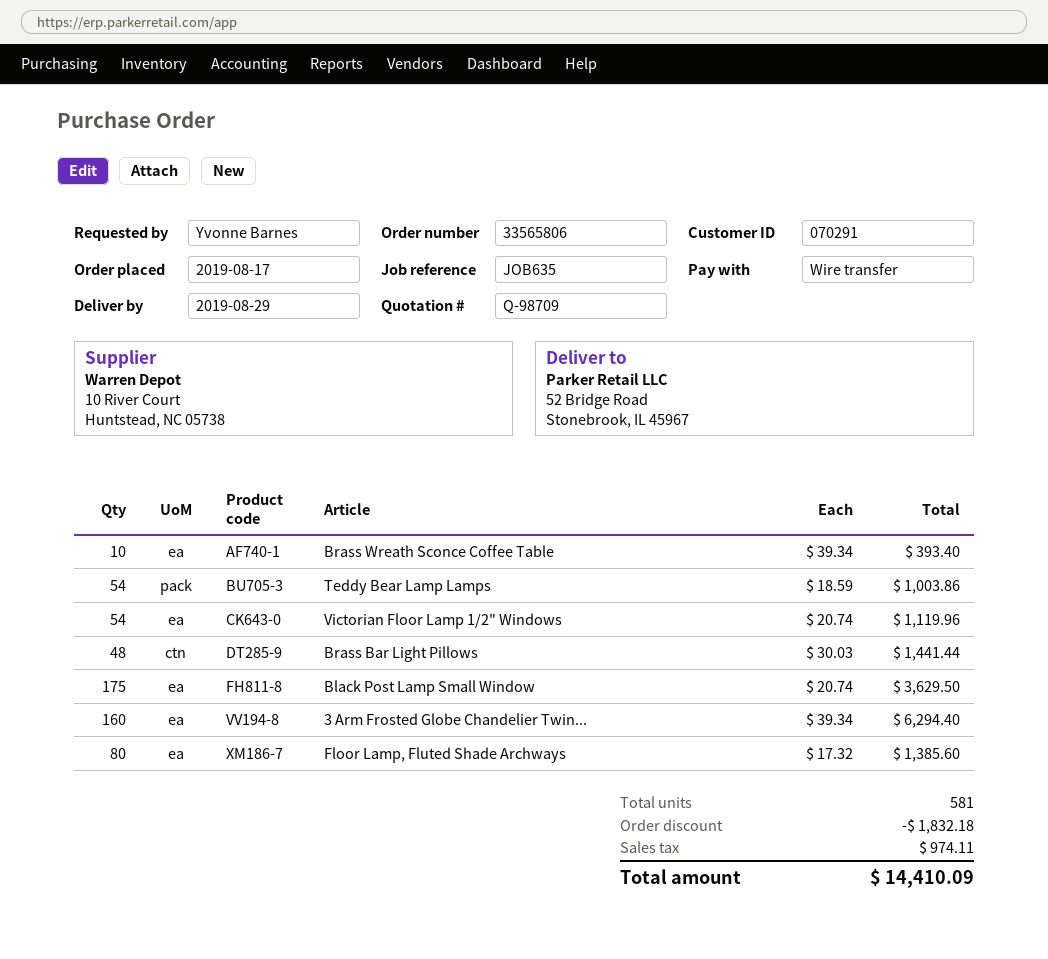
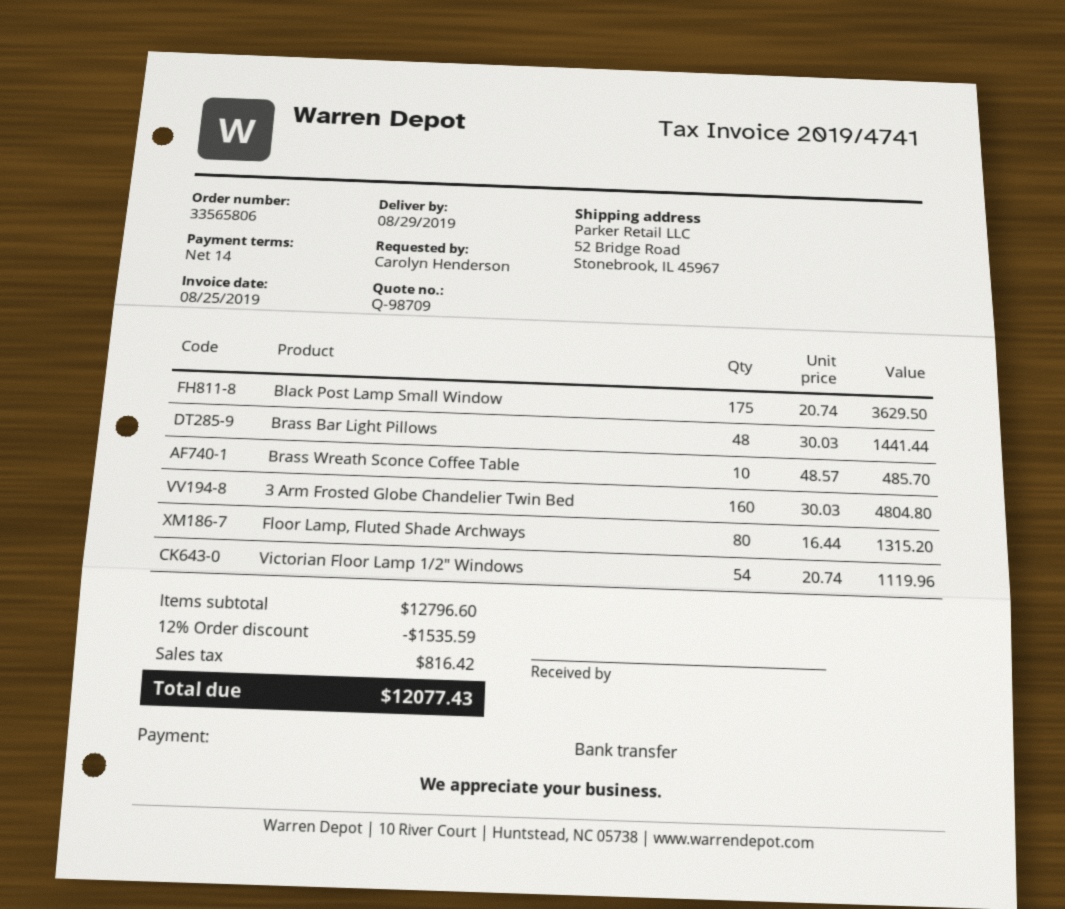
ordered by: Yvonne Barnes -> Carolyn Henderson
Brass Wreath Sconce Coffee Table: 10 x 39.34 = 393.40 -> 10 x 48.57 = 485.70
Teddy Bear Lamp Lamps: 54 x 18.59 = 1003.86 -> none
3 Arm Frosted Globe Chandelier Twin...: 160 x 39.34 = 6294.40 -> 160 x 30.03 = 4804.80
Floor Lamp, Fluted Shade Archways: 80 x 17.32 = 1385.60 -> 80 x 16.44 = 1315.20
discount: 1832.18 -> 1535.59
tax: 974.11 -> 816.42
total: 14410.09 -> 12077.43

